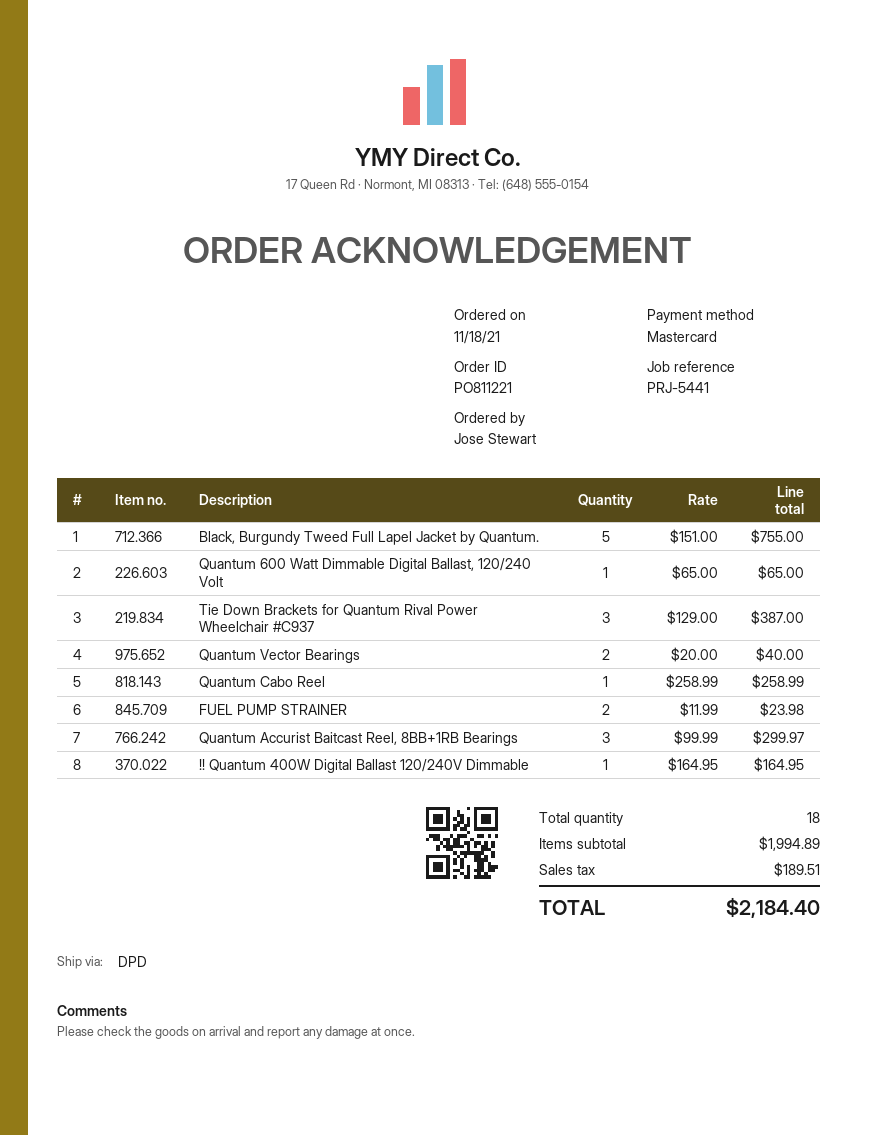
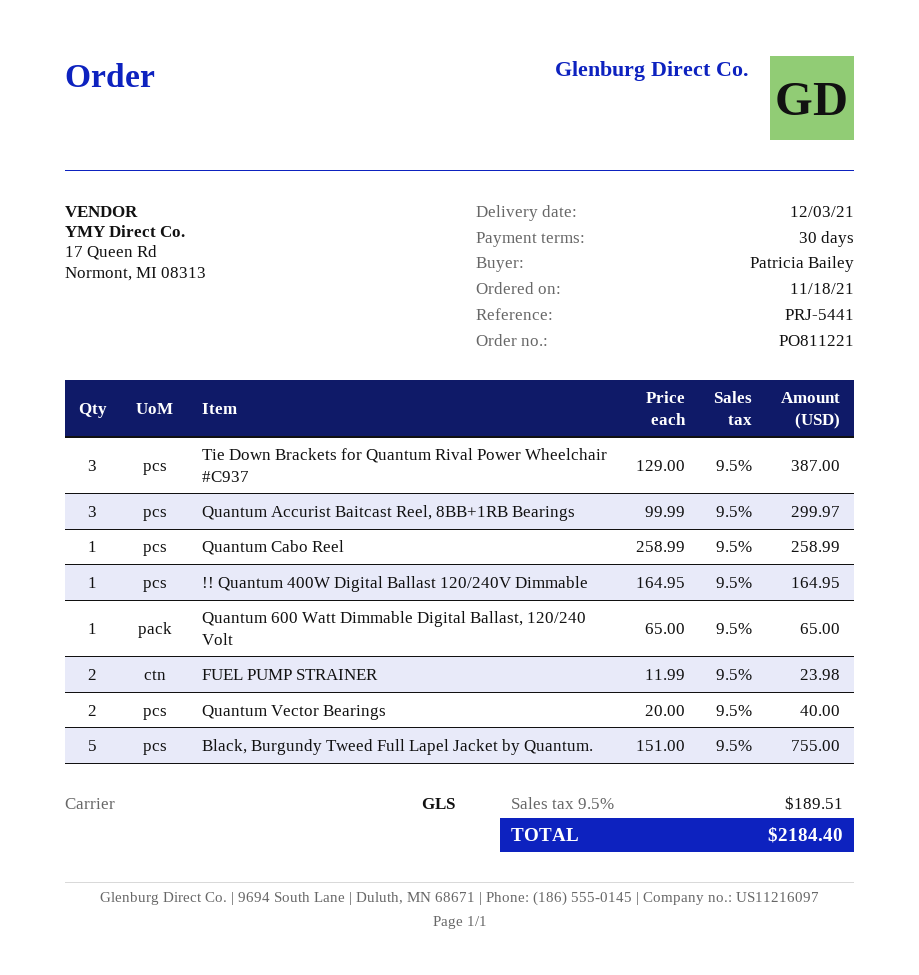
ordered by: Jose Stewart -> Patricia Bailey
shipping method: DPD -> GLS

